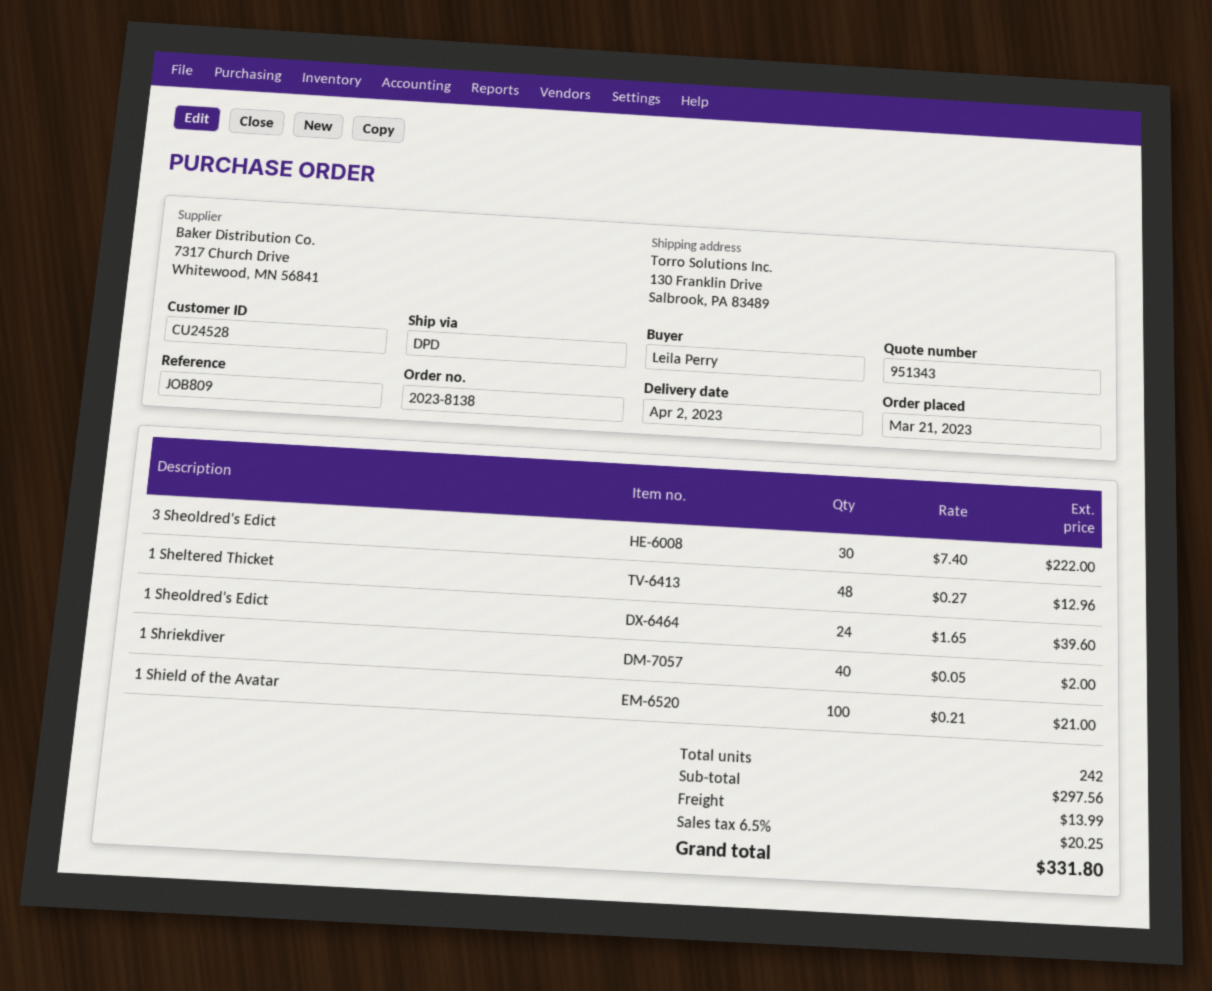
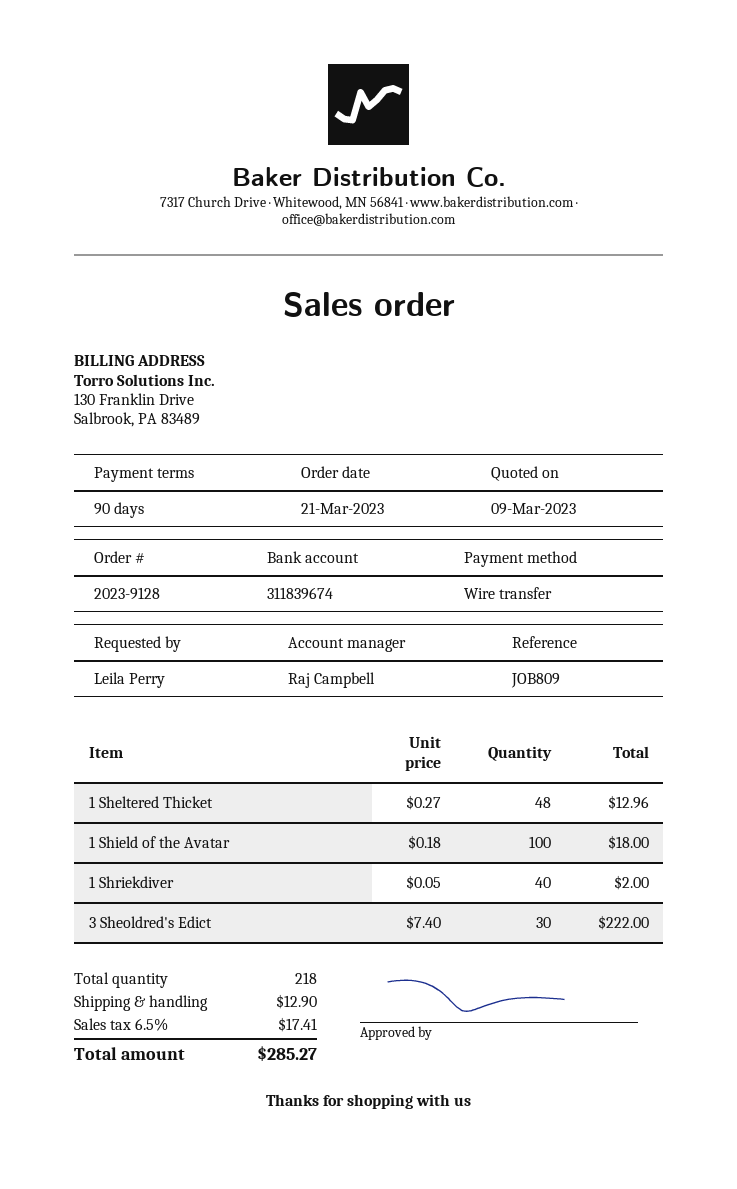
order number: 2023-8138 -> 2023-9128
1 Sheoldred's Edict: 24 x 1.65 = 39.60 -> none
1 Shield of the Avatar: 100 x 0.21 = 21.00 -> 100 x 0.18 = 18.00
total quantity: 242 -> 218
shipping: 13.99 -> 12.90
tax: 6.5% = 20.25 -> 6.5% = 17.41
total: 331.80 -> 285.27

